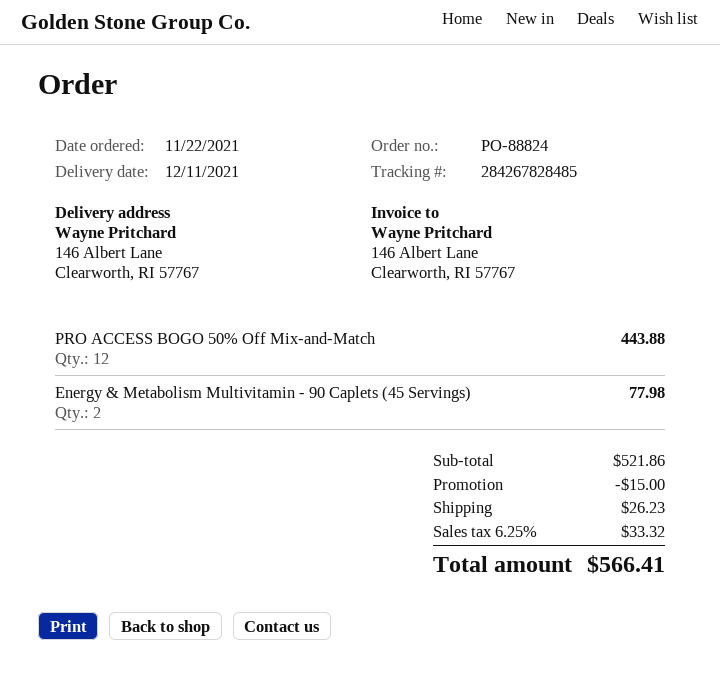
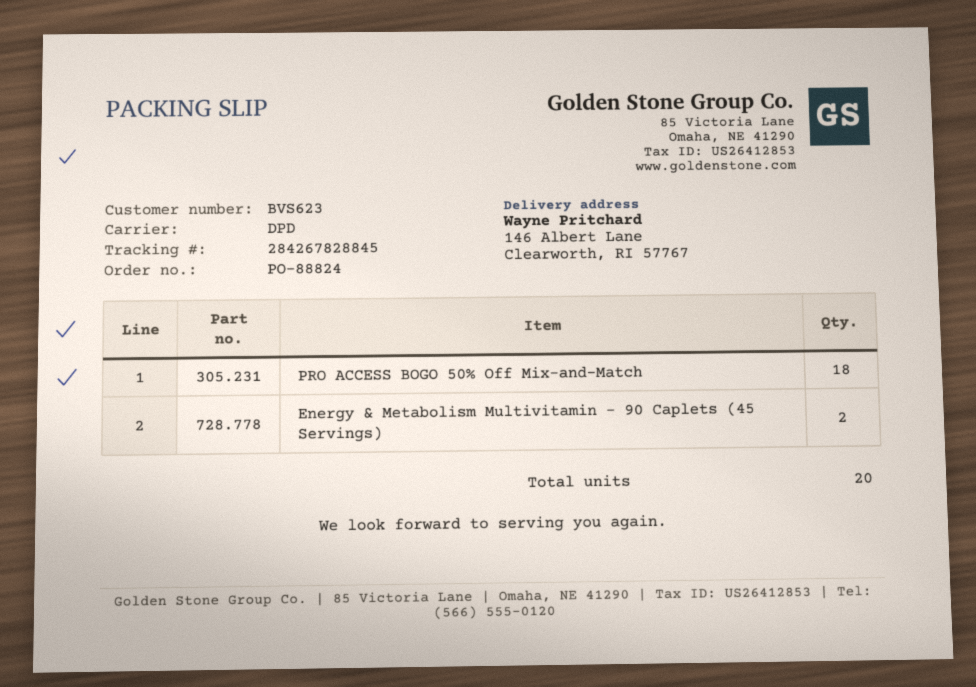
tracking number: 284267828485 -> 284267828845
PRO ACCESS BOGO 50% Off Mix-and-Match: 12 -> 18

